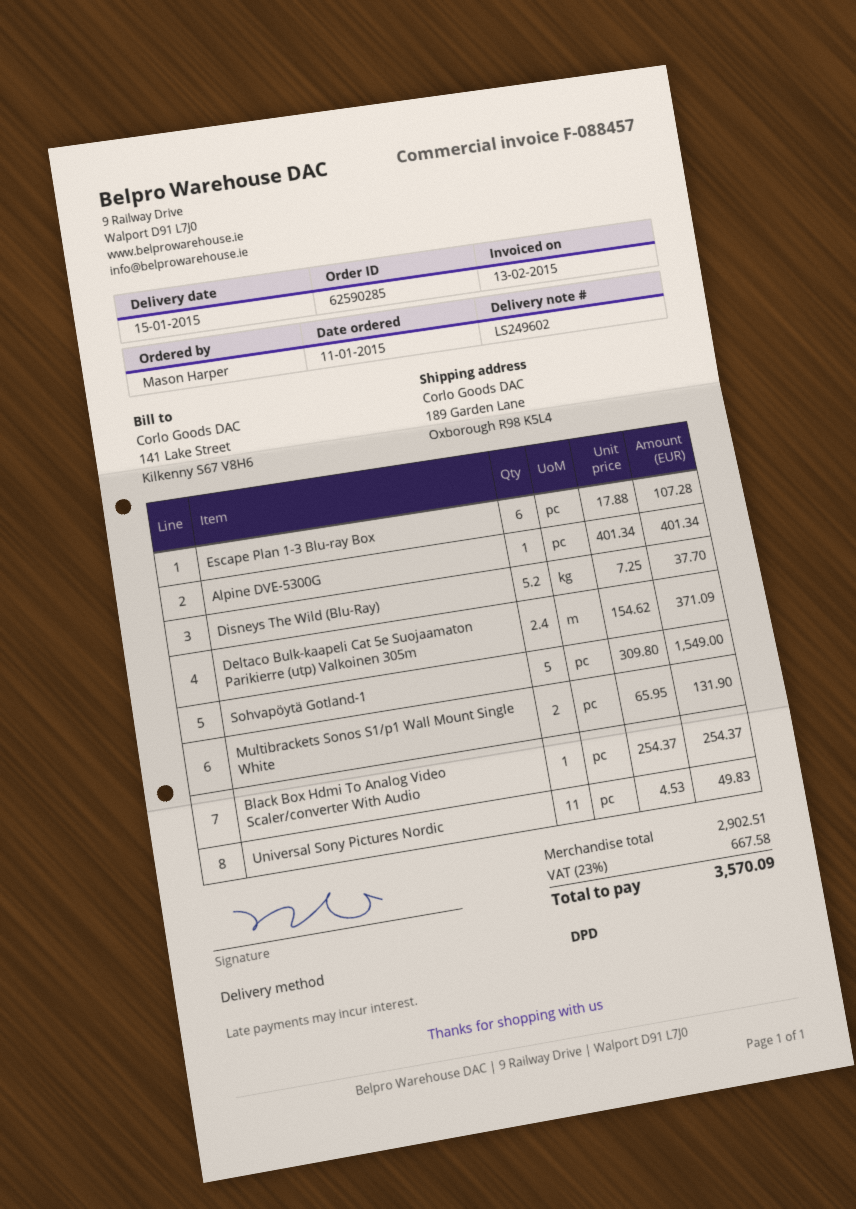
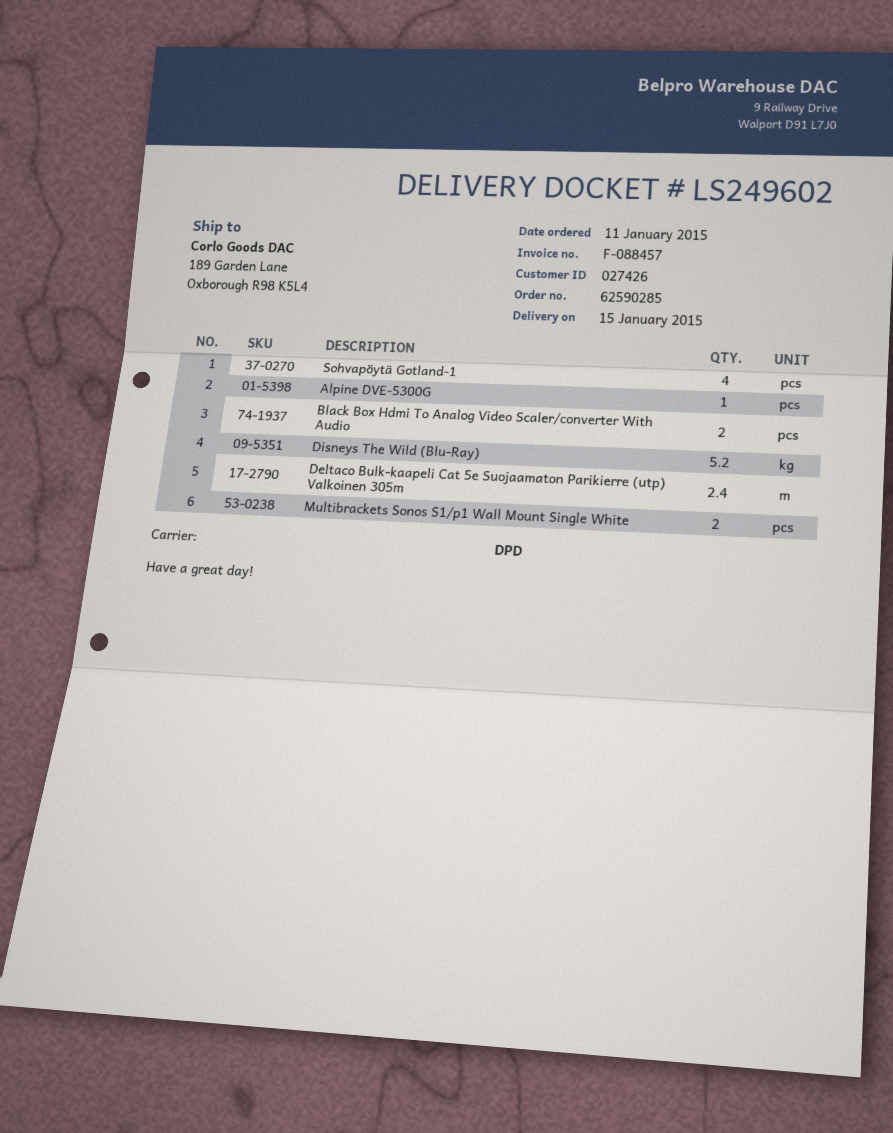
Escape Plan 1-3 Blu-ray Box: 6 -> none
Sohvapöytä Gotland-1: 5 -> 4
Black Box Hdmi To Analog Video Scaler/converter With Audio: 1 -> 2
Universal Sony Pictures Nordic: 11 -> none

